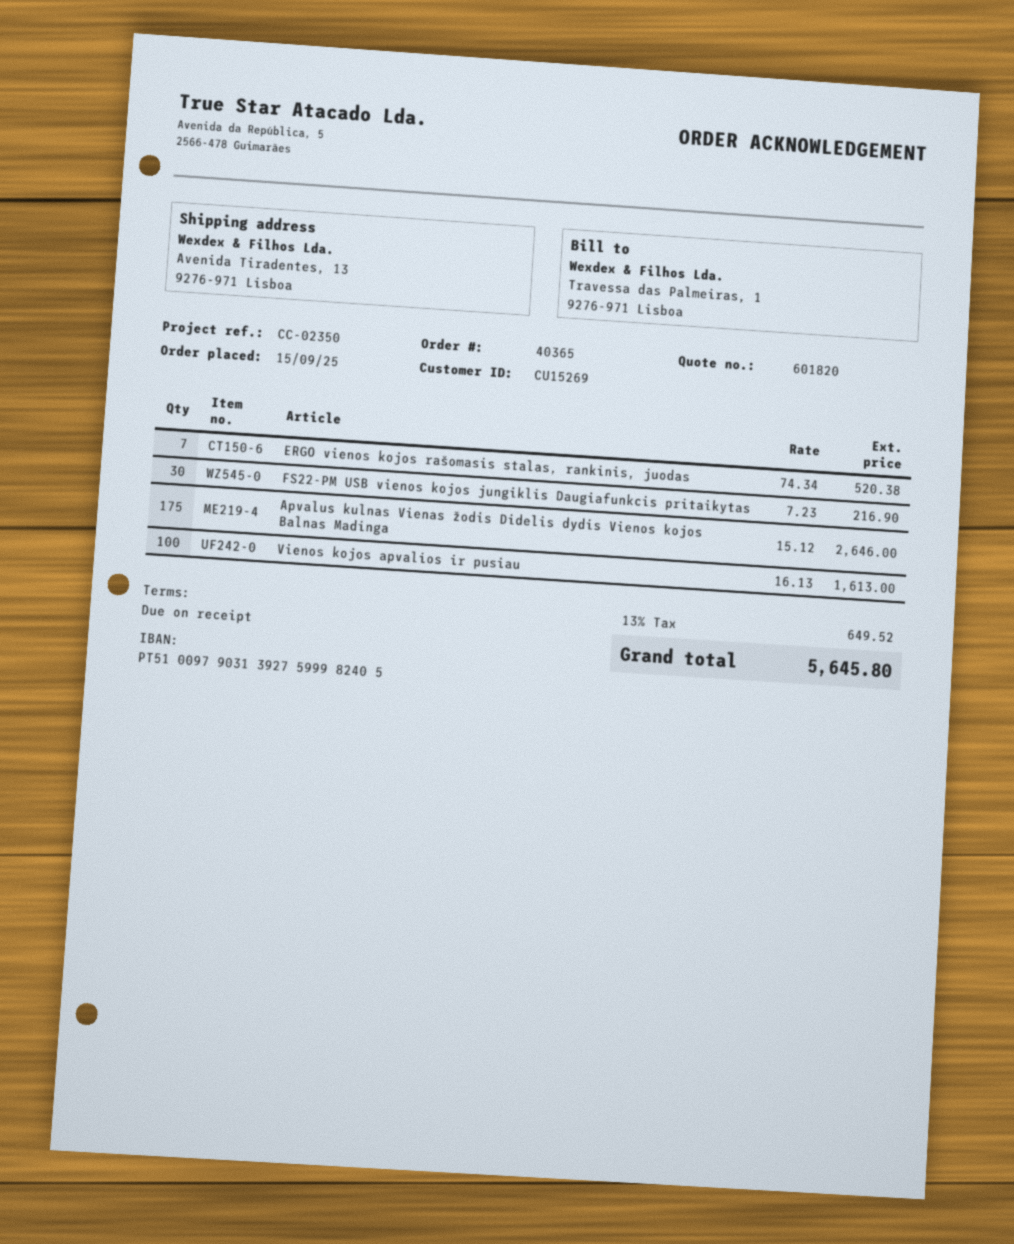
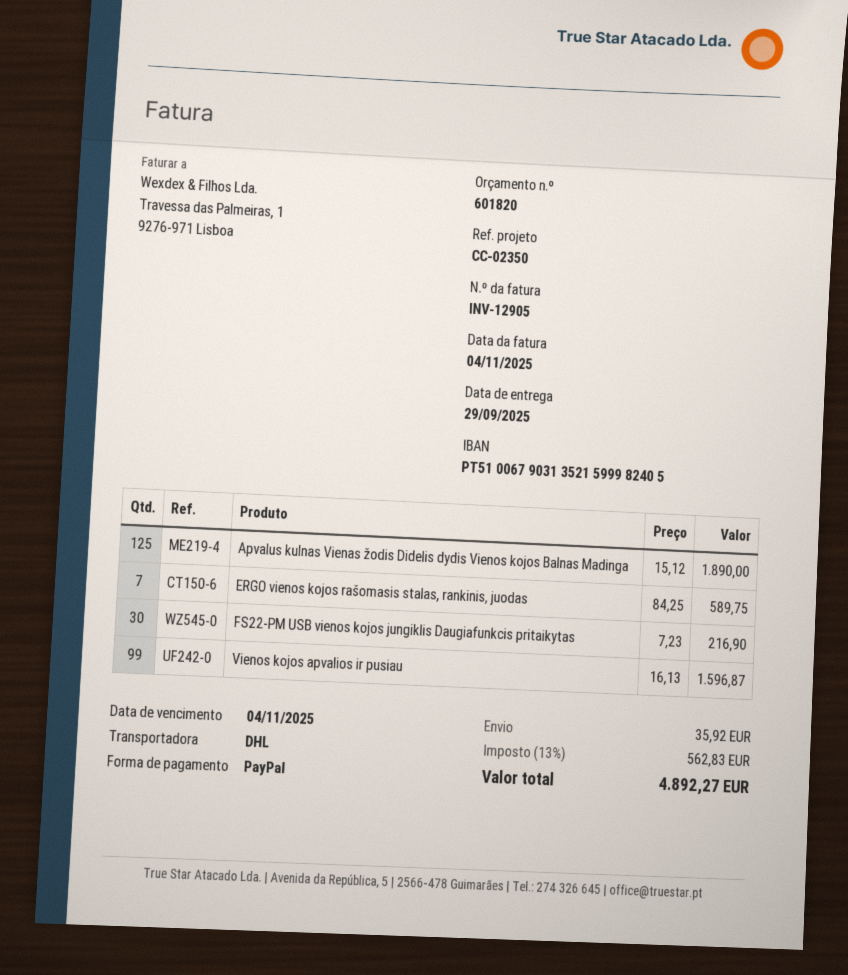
bank account: PT51009790313927599982405 -> PT51006790313521599982405
ERGO vienos kojos rašomasis stalas, rankinis, juodas: 7 x 74.34 = 520.38 -> 7 x 84.25 = 589.75
Apvalus kulnas Vienas žodis Didelis dydis Vienos kojos Balnas Madinga: 175 x 15.12 = 2646.00 -> 125 x 15.12 = 1890.00
Vienos kojos apvalios ir pusiau: 100 x 16.13 = 1613.00 -> 99 x 16.13 = 1596.87
shipping: none -> 35.92
tax: 13% = 649.52 -> 13% = 562.83
total: 5645.80 -> 4892.27

